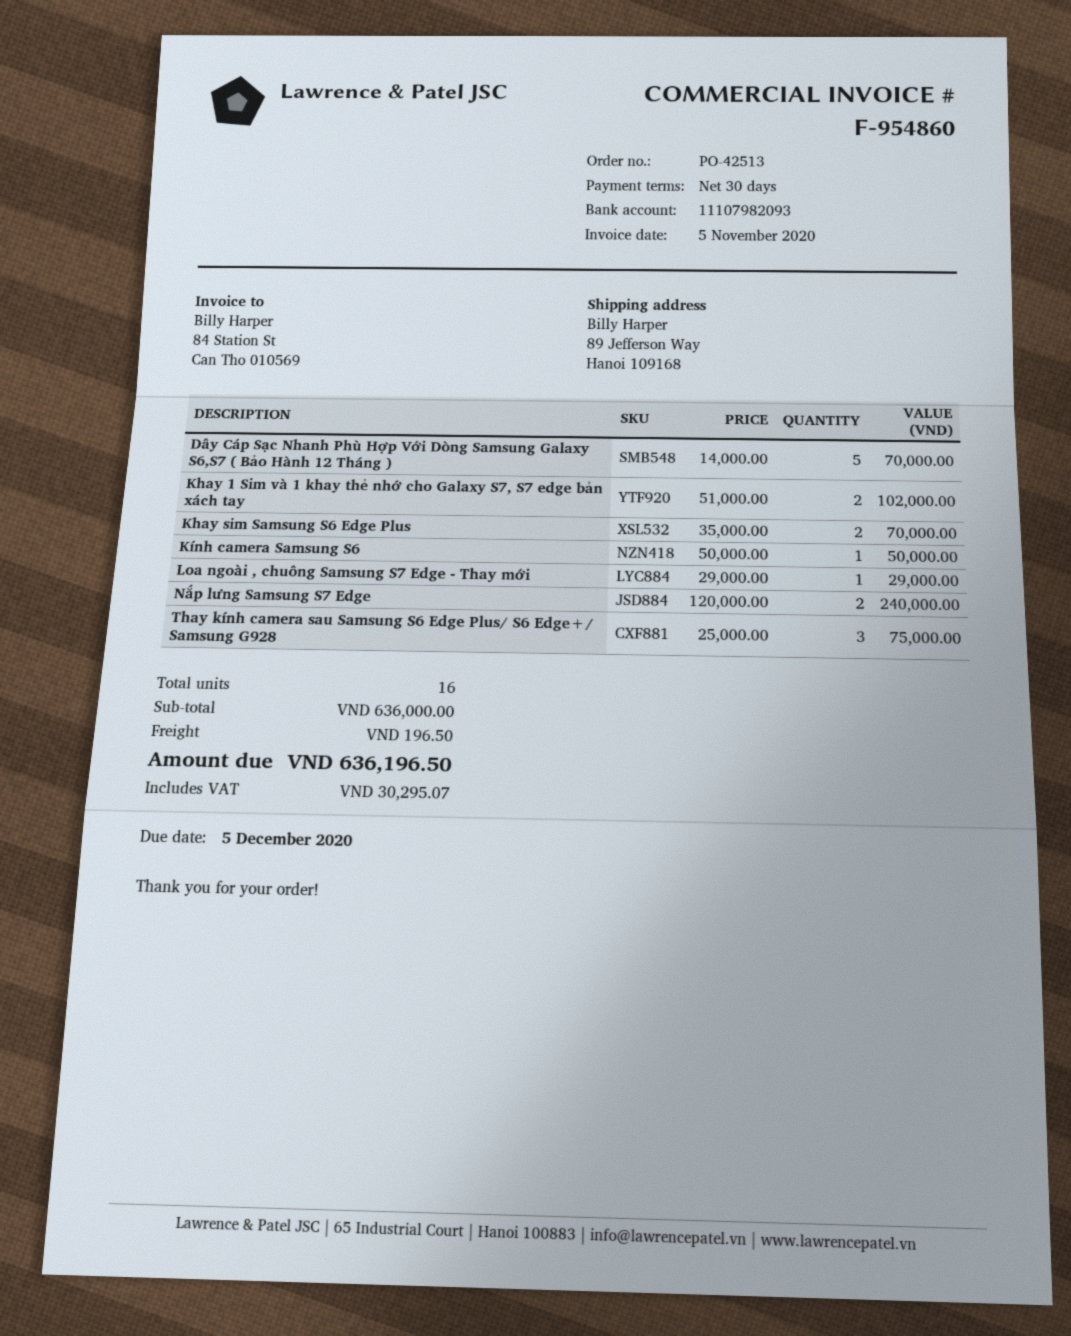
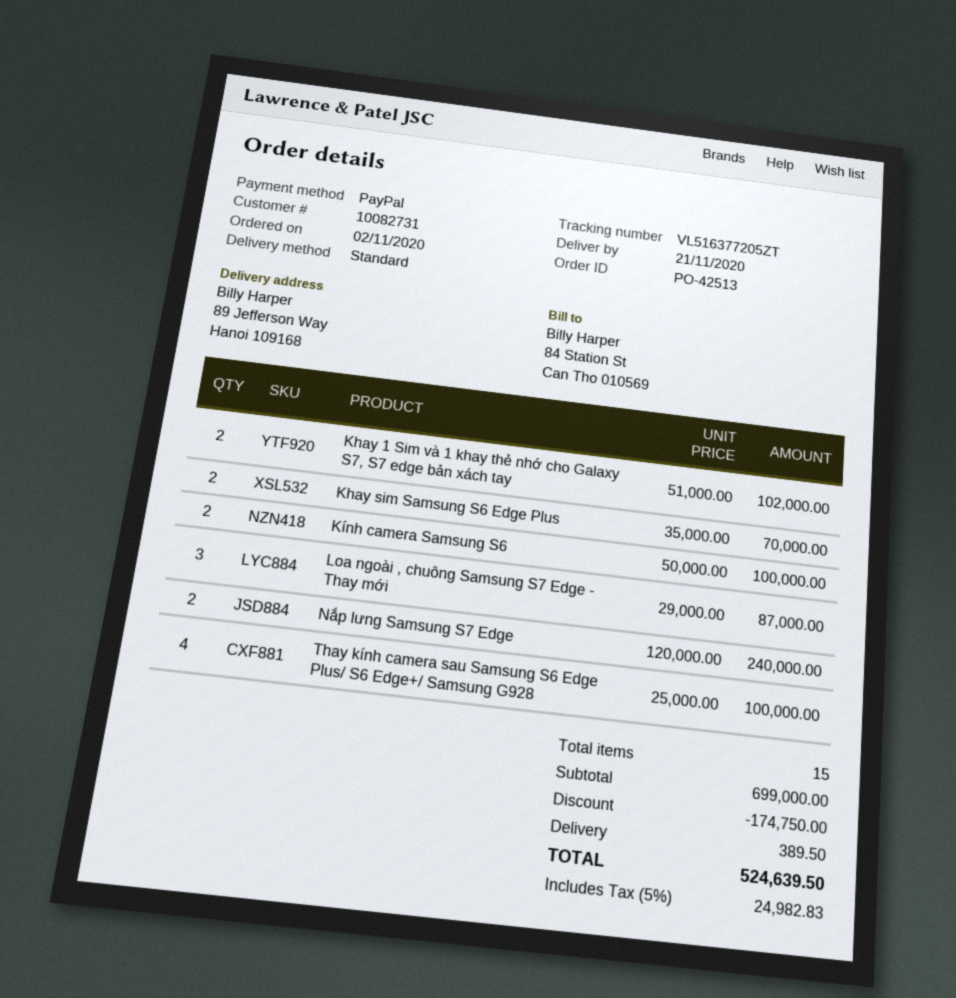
Dây Cáp Sạc Nhanh Phù Hợp Với Dòng Samsung Galaxy S6,S7 ( Bảo Hành 12 Tháng ): 5 x 14000.00 = 70000.00 -> none
Kính camera Samsung S6: 1 x 50000.00 = 50000.00 -> 2 x 50000.00 = 100000.00
Loa ngoài , chuông Samsung S7 Edge - Thay mới: 1 x 29000.00 = 29000.00 -> 3 x 29000.00 = 87000.00
Thay kính camera sau Samsung S6 Edge Plus/ S6 Edge+/ Samsung G928: 3 x 25000.00 = 75000.00 -> 4 x 25000.00 = 100000.00
total quantity: 16 -> 15
subtotal: 636000.00 -> 699000.00
discount: none -> 174750.00
shipping: 196.50 -> 389.50
tax: 30295.07 -> 24982.83
total: 636196.50 -> 524639.50

